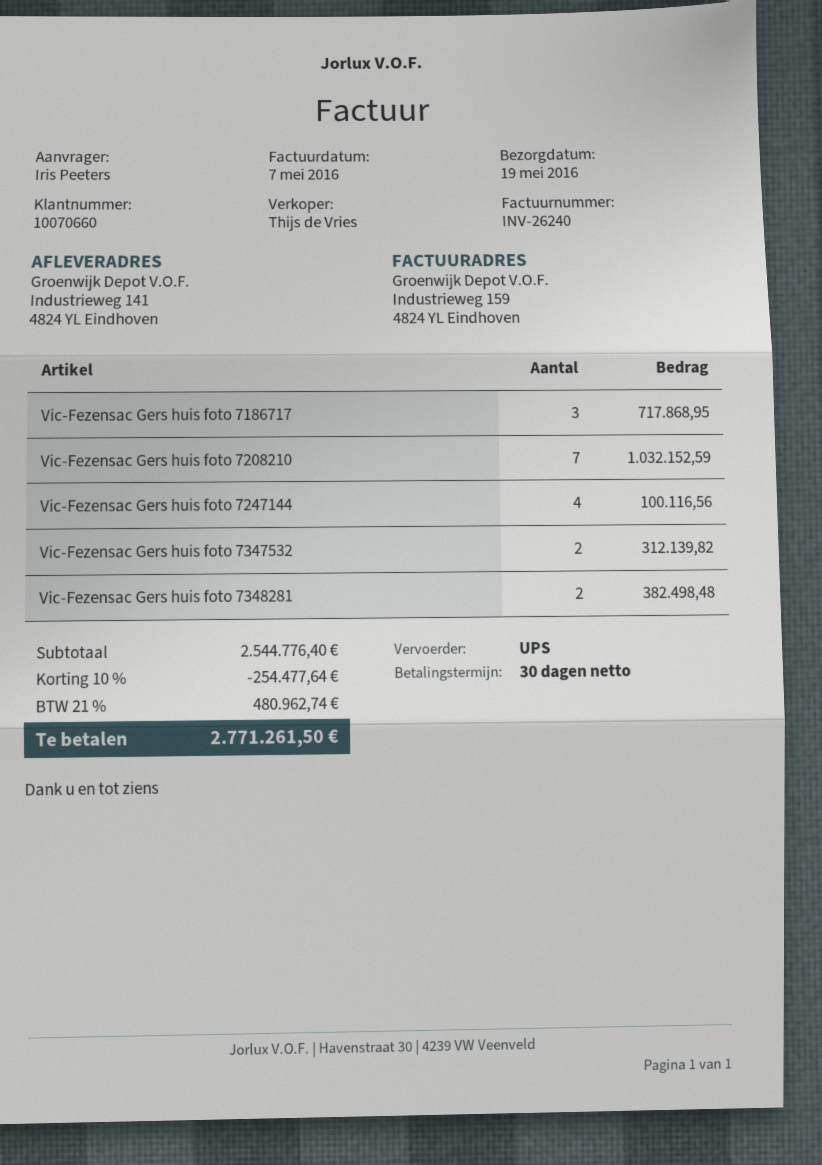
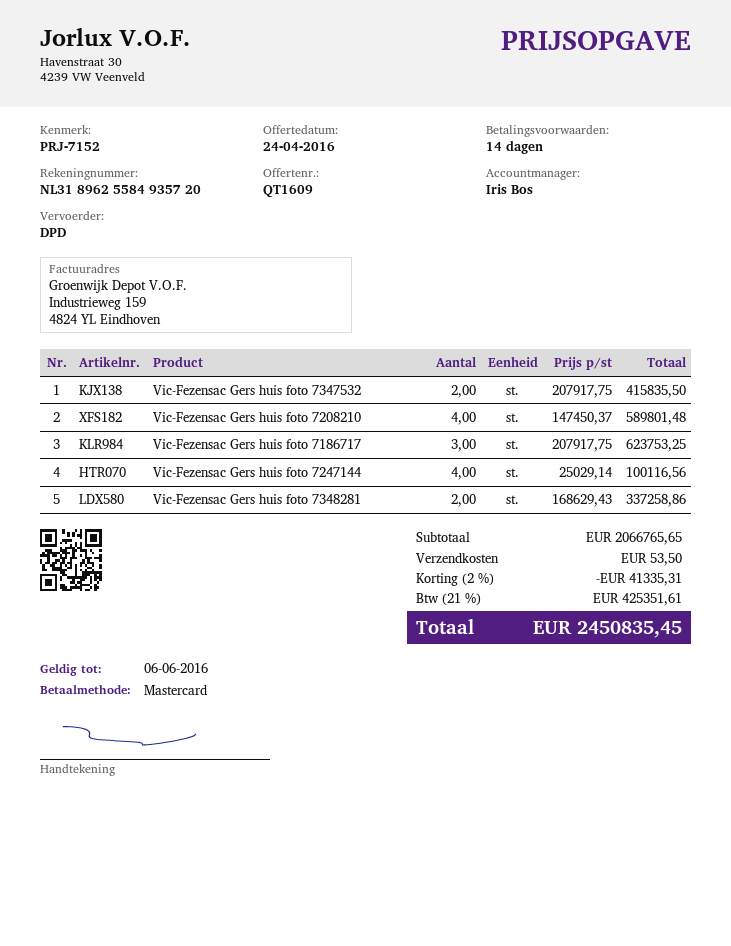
payment terms: 30 days -> 14 days
sales rep: Thijs de Vries -> Iris Bos
shipping method: UPS -> DPD
Vic-Fezensac Gers huis foto 7186717: 3 for 717868.95 -> 3 for 623753.25
Vic-Fezensac Gers huis foto 7208210: 7 for 1032152.59 -> 4 for 589801.48
Vic-Fezensac Gers huis foto 7347532: 2 for 312139.82 -> 2 for 415835.50
Vic-Fezensac Gers huis foto 7348281: 2 for 382498.48 -> 2 for 337258.86
subtotal: 2544776.40 -> 2066765.65
discount: 10% = 254477.64 -> 2% = 41335.31
shipping: none -> 53.50
tax: 21% = 480962.74 -> 21% = 425351.61
total: 2771261.50 -> 2450835.45

